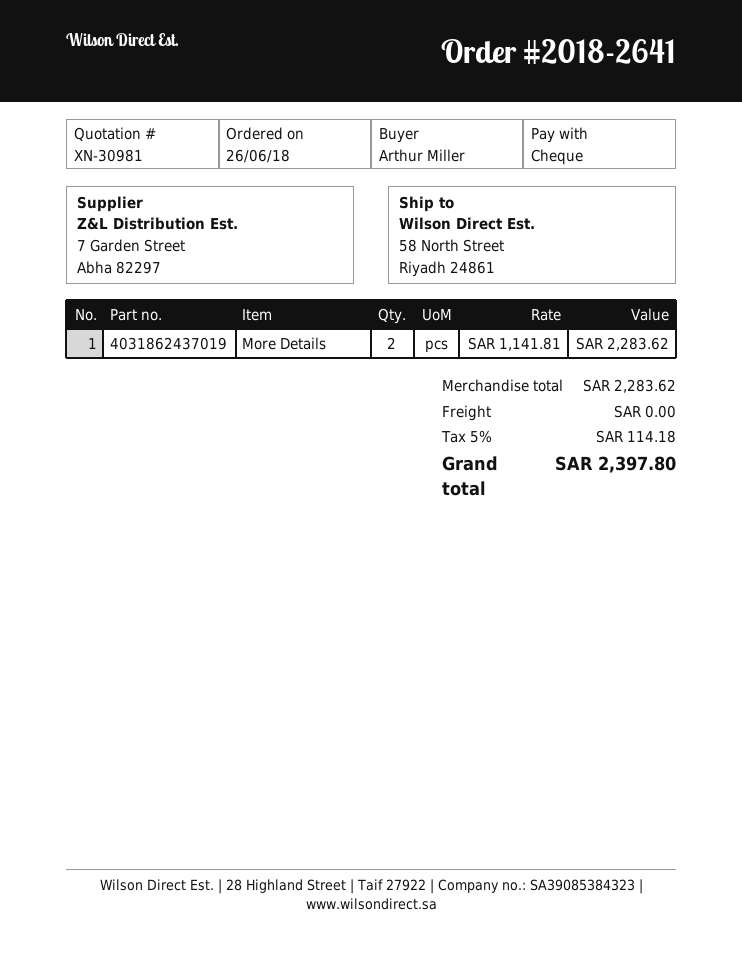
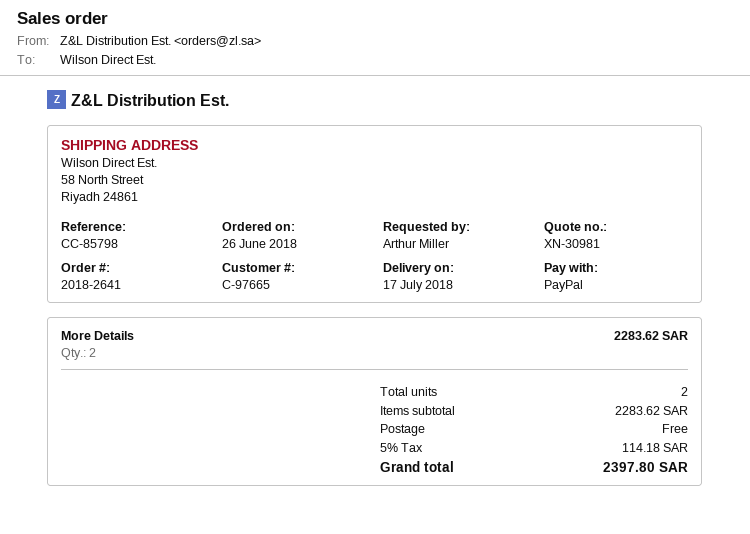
payment method: cheque -> PayPal

